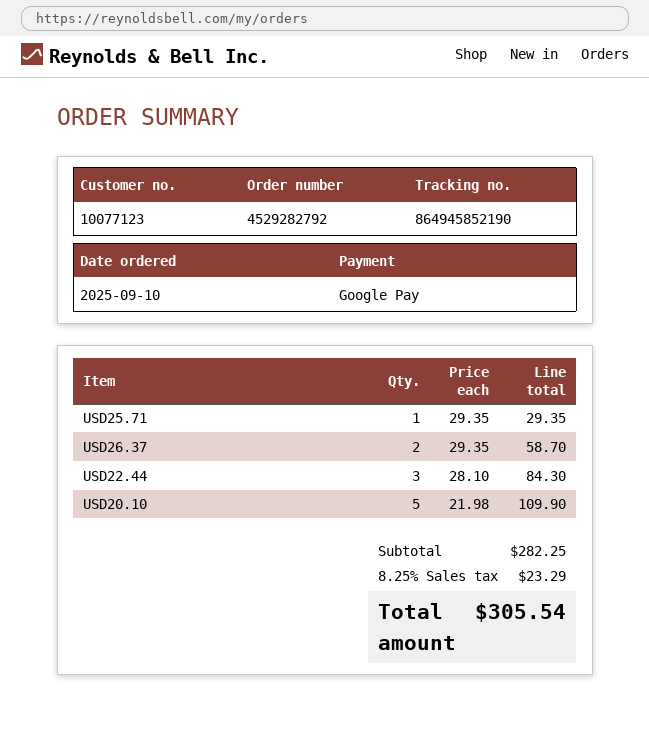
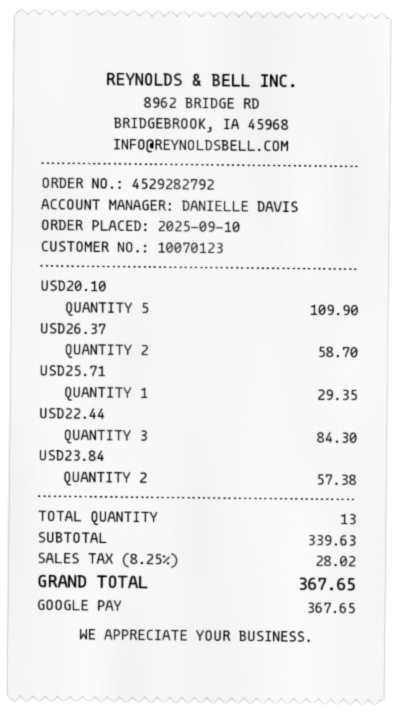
customer number: 10077123 -> 10070123
USD23.84: none -> 2 for 57.38
subtotal: 282.25 -> 339.63
tax: 8.25% = 23.29 -> 8.25% = 28.02
total: 305.54 -> 367.65

